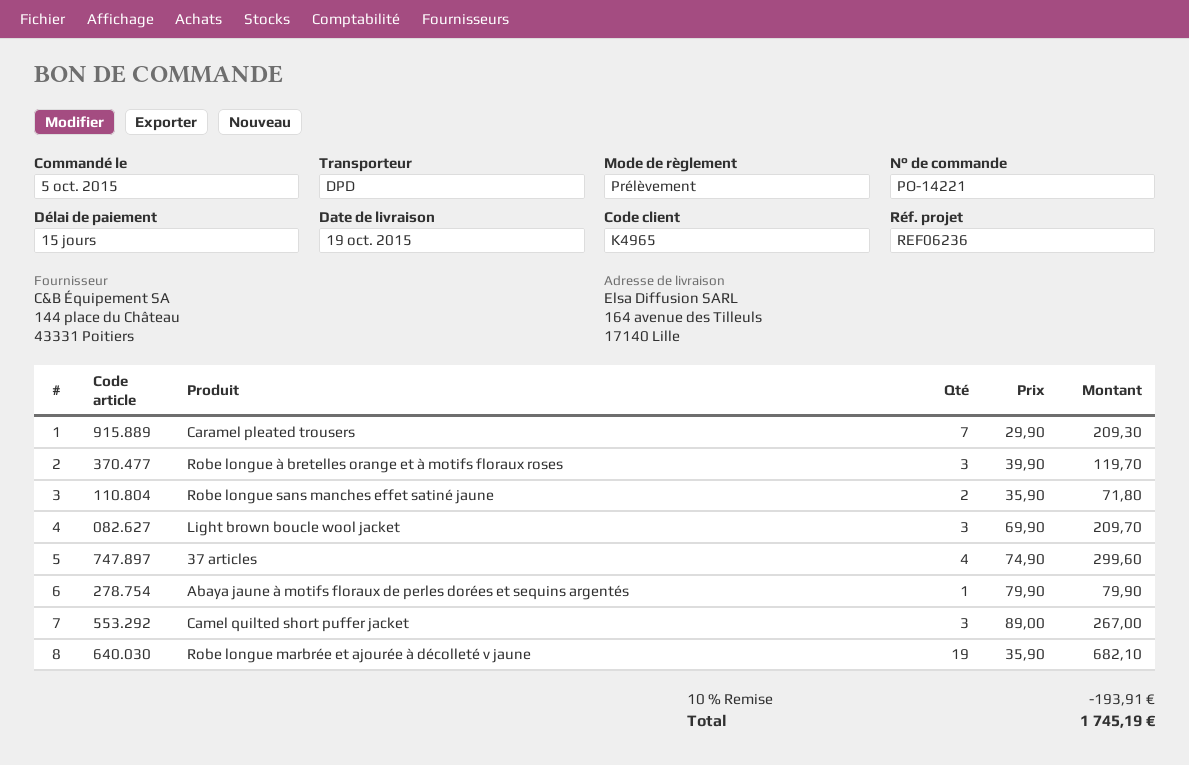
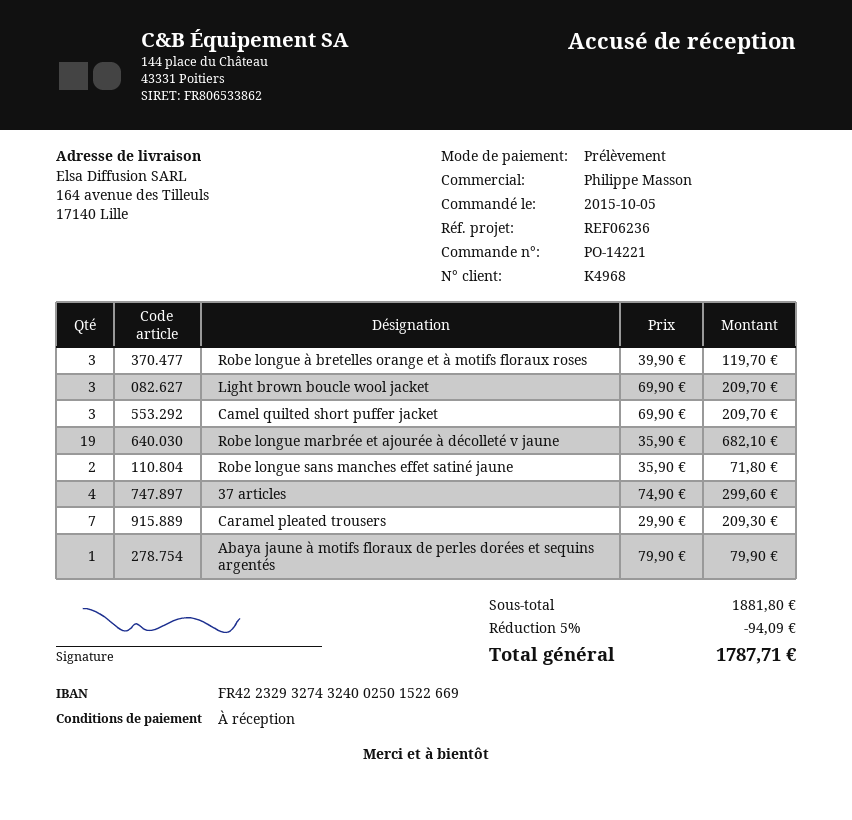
payment terms: 15 days -> on receipt
customer number: K4965 -> K4968
Camel quilted short puffer jacket: 3 x 89.00 = 267.00 -> 3 x 69.90 = 209.70
discount: 10% = 193.91 -> 5% = 94.09
total: 1745.19 -> 1787.71

